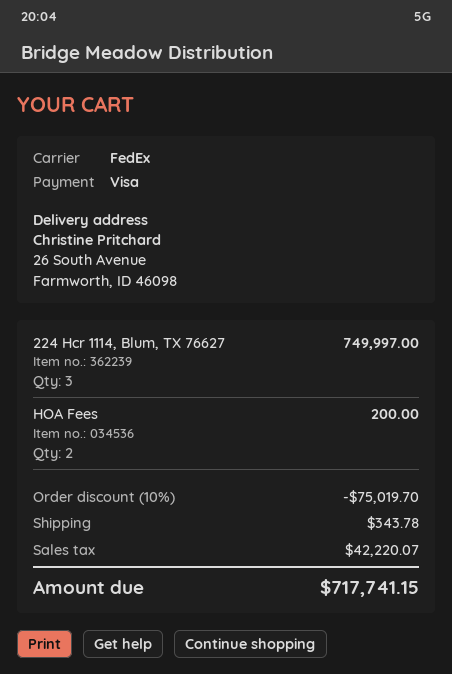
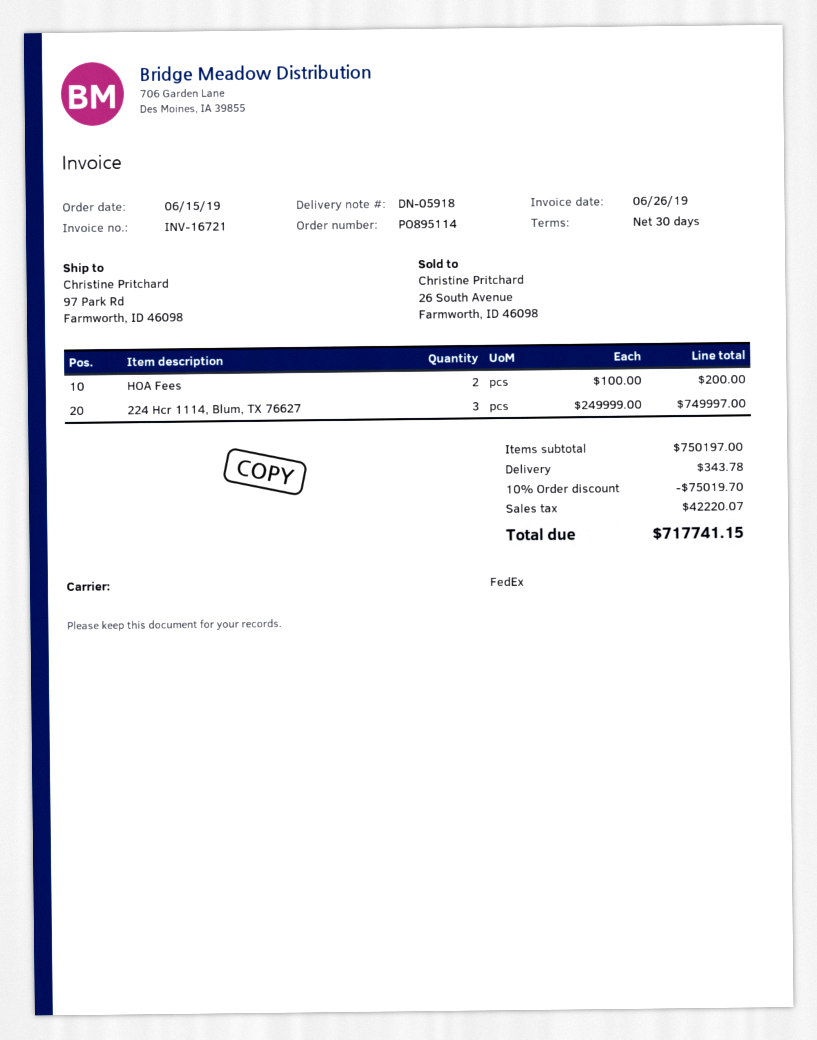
ship to: 26 South Avenue, Farmworth, ID 46098 -> 97 Park Rd, Farmworth, ID 46098

